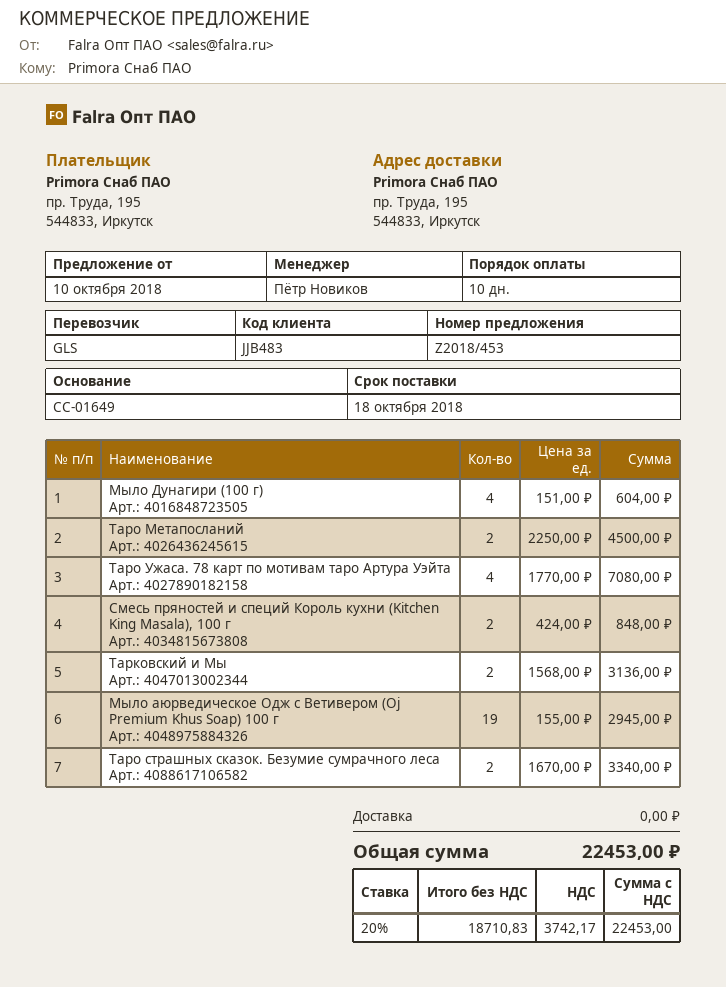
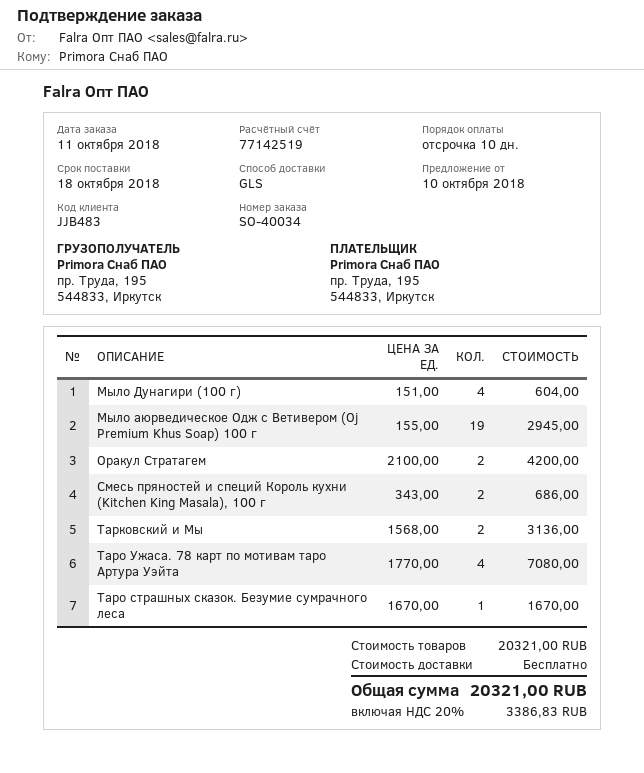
Таро Метапосланий: 2 x 2250.00 = 4500.00 -> none
Смесь пряностей и специй Король кухни (Kitchen King Masala), 100 г: 2 x 424.00 = 848.00 -> 2 x 343.00 = 686.00
Таро страшных сказок. Безумие сумрачного леса: 2 x 1670.00 = 3340.00 -> 1 x 1670.00 = 1670.00
Оракул Стратагем: none -> 2 x 2100.00 = 4200.00
tax: 20% = 3742.17 -> 20% = 3386.83
total: 22453.00 -> 20321.00

